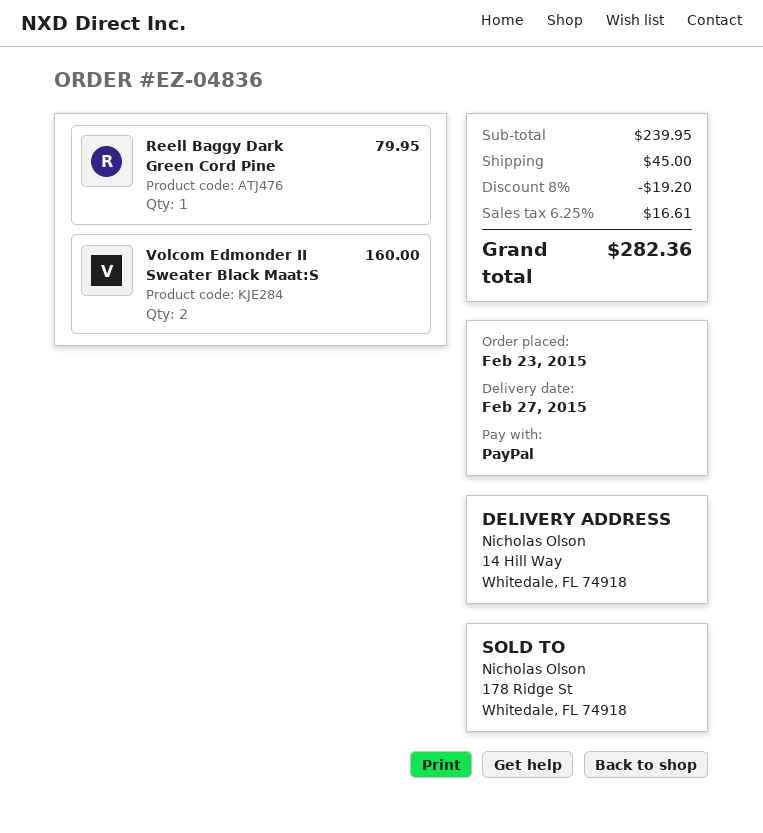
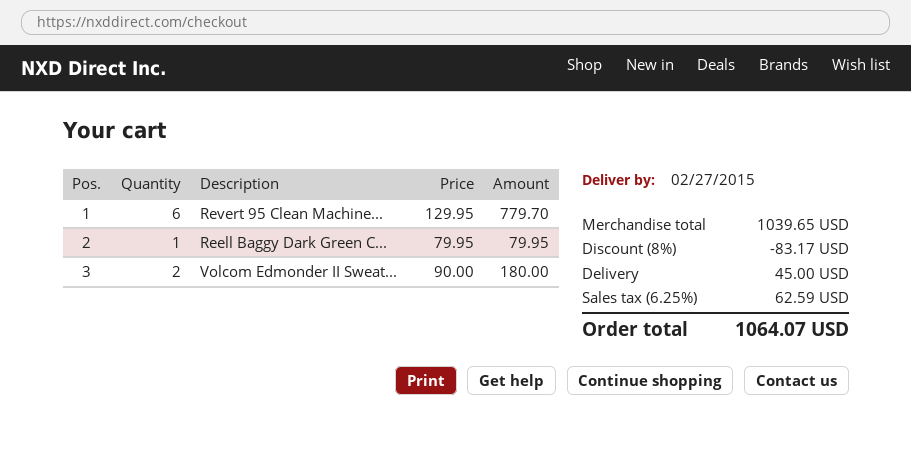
Volcom Edmonder II Sweater Black Maat:S: 2 for 160.00 -> 2 for 180.00
Revert 95 Clean Machine...: none -> 6 for 779.70
subtotal: 239.95 -> 1039.65
discount: 8% = 19.20 -> 8% = 83.17
tax: 6.25% = 16.61 -> 6.25% = 62.59
total: 282.36 -> 1064.07

